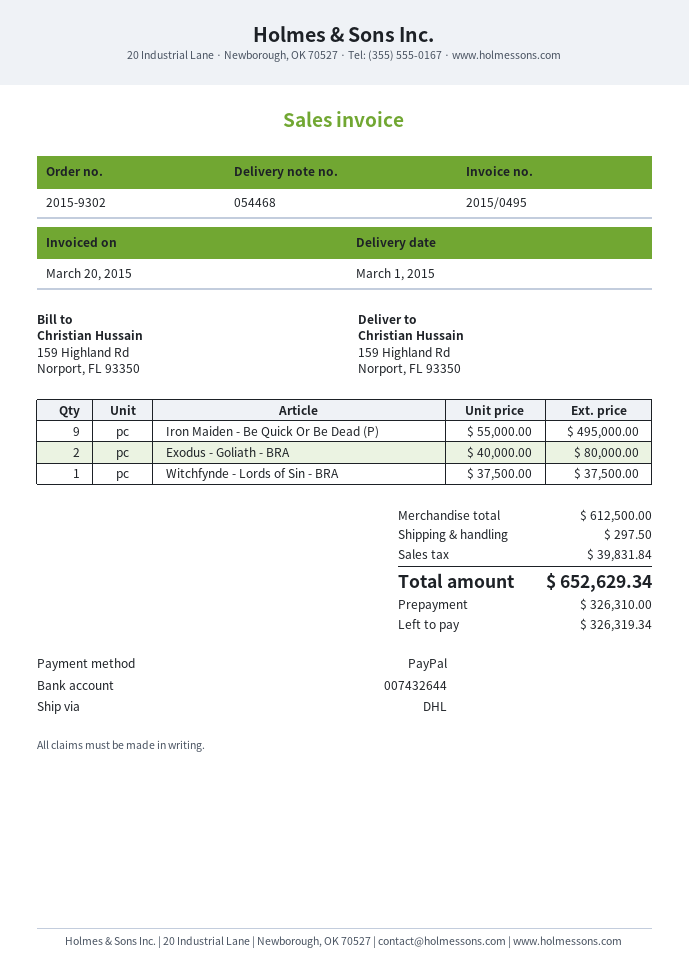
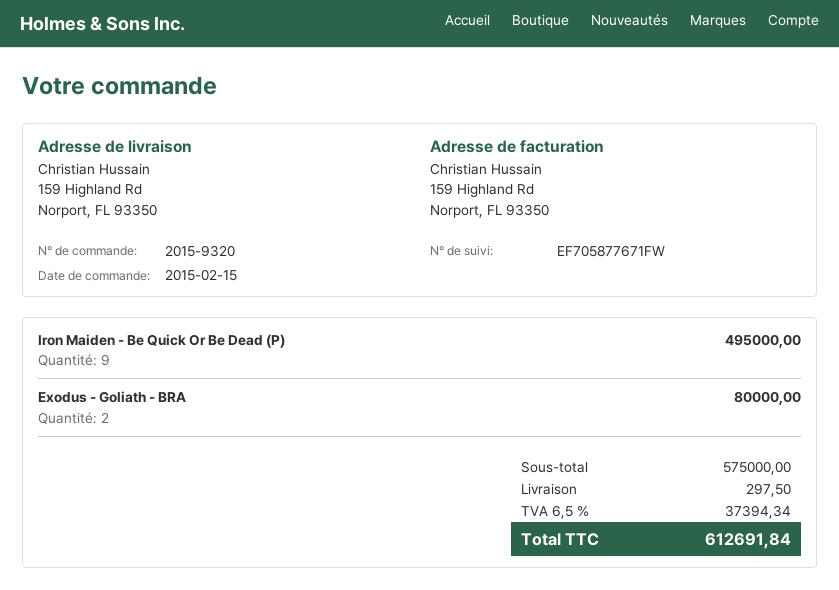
order number: 2015-9302 -> 2015-9320
Witchfynde - Lords of Sin - BRA: 1 for 37500.00 -> none
subtotal: 612500.00 -> 575000.00
tax: 39831.84 -> 37394.34
total: 652629.34 -> 612691.84

